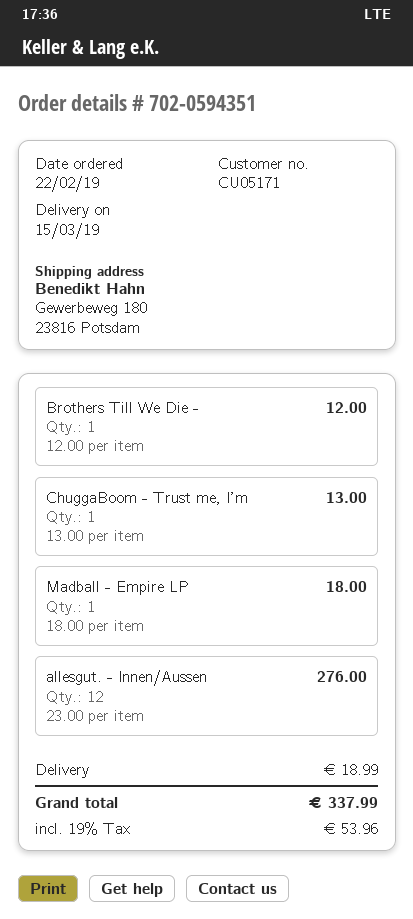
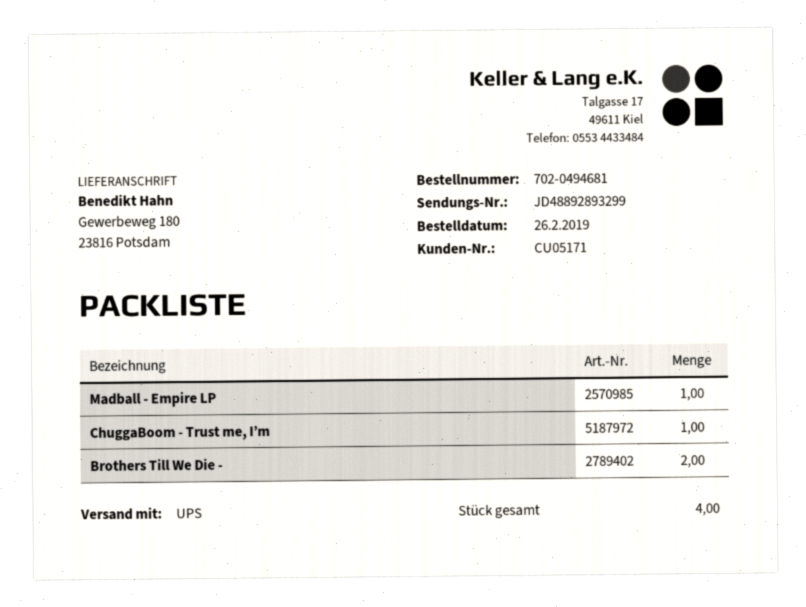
order number: 702-0594351 -> 702-0494681
order date: 2019-02-22 -> 2019-02-26
Brothers Till We Die -: 1 -> 2
allesgut. - Innen/Aussen: 12 -> none

